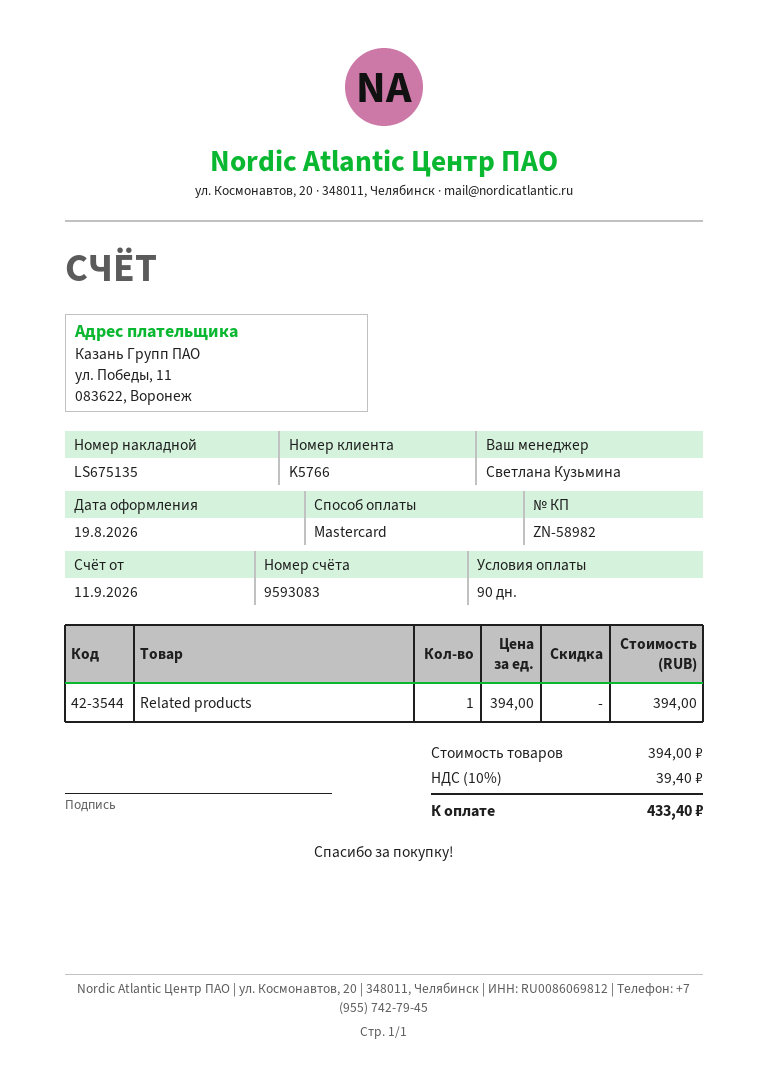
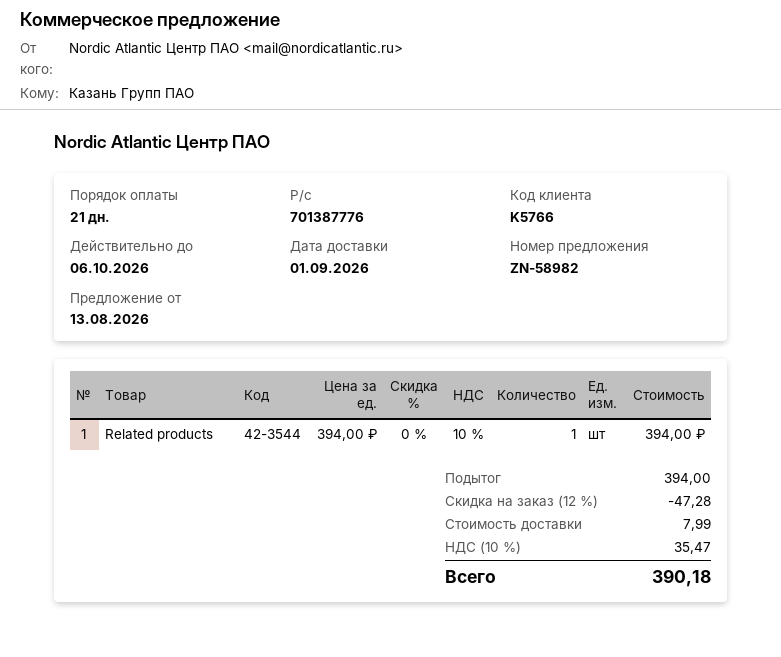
payment terms: 90 days -> 21 days
discount: none -> 12% = 47.28
shipping: none -> 7.99
tax: 10% = 39.40 -> 10% = 35.47
total: 433.40 -> 390.18

